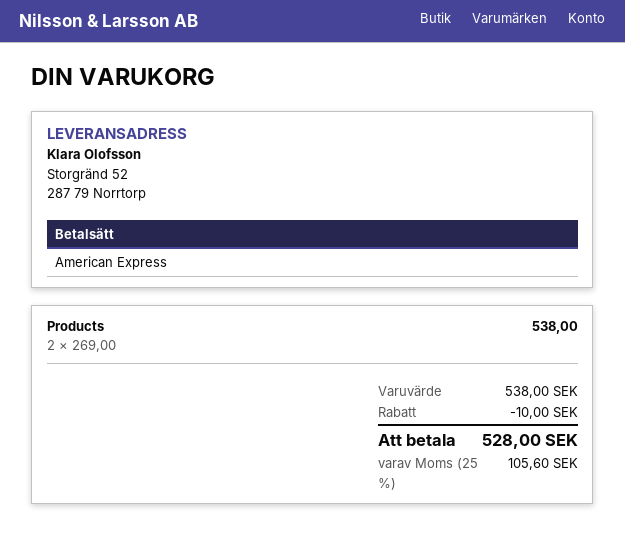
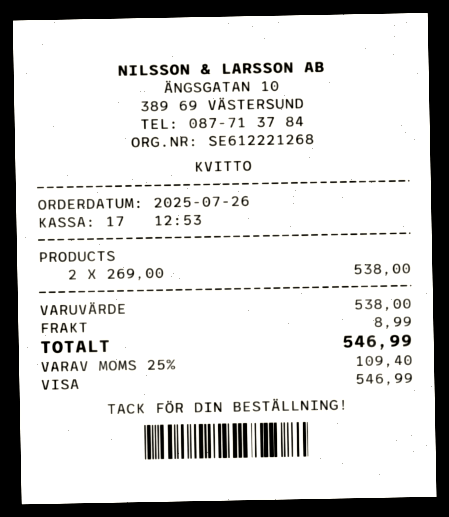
payment method: American Express -> Visa
discount: 10.00 -> none
shipping: none -> 8.99
tax: 25% = 105.60 -> 25% = 109.40
total: 528.00 -> 546.99

